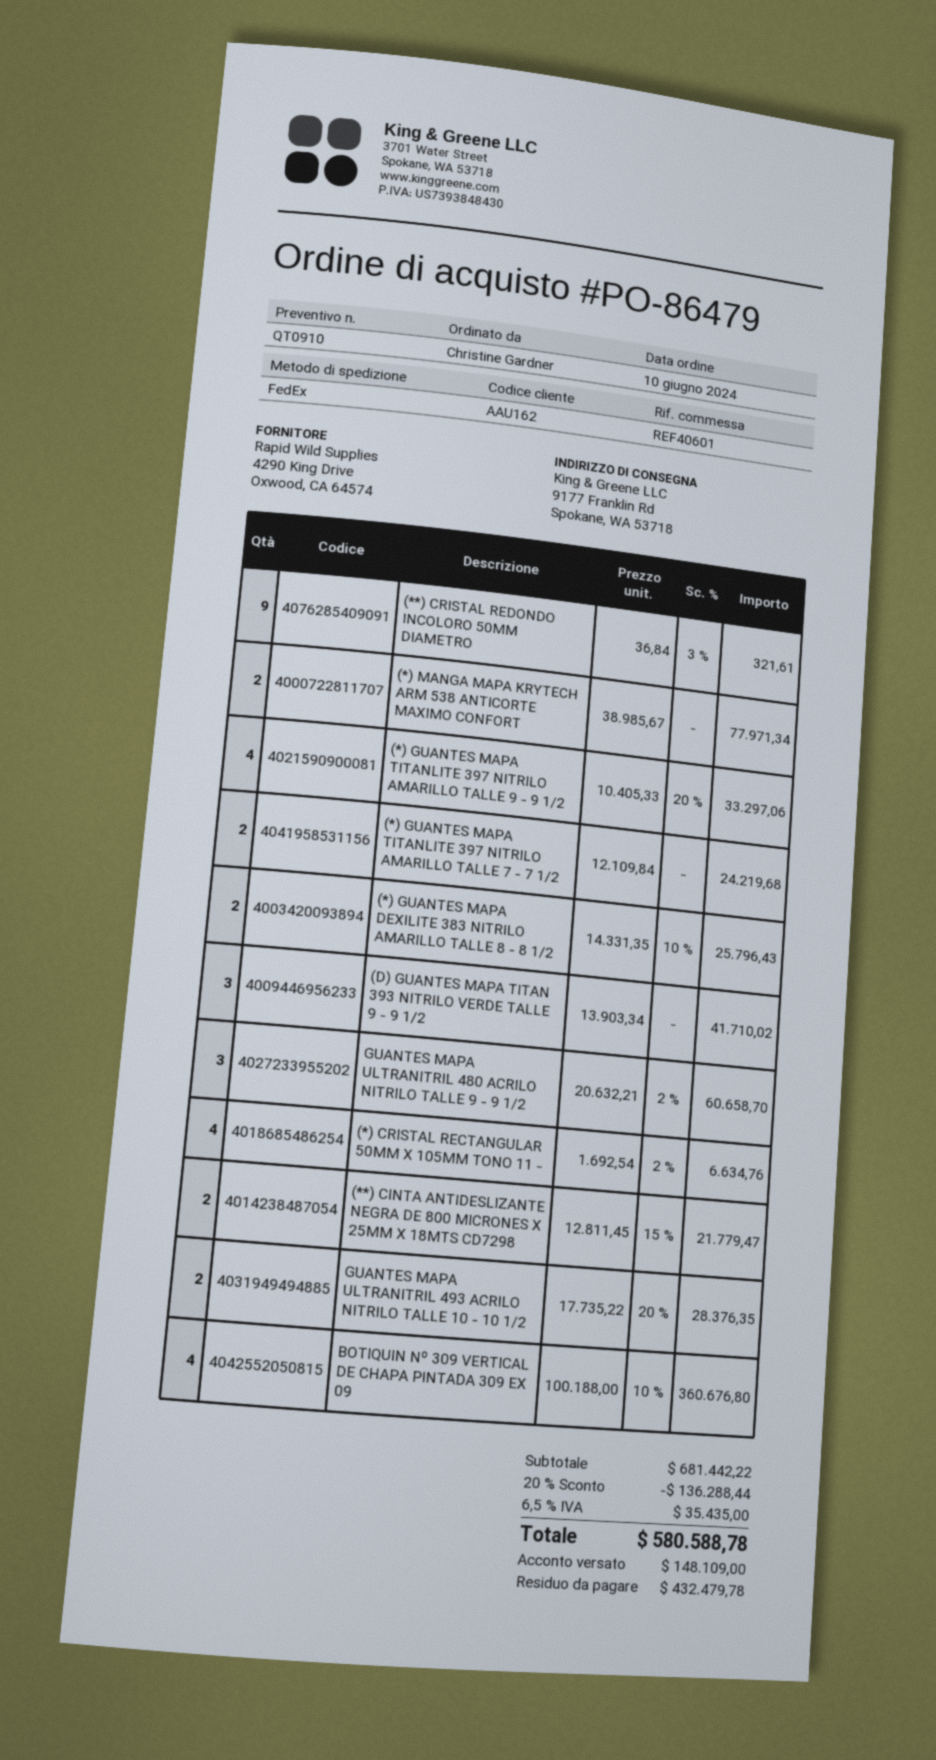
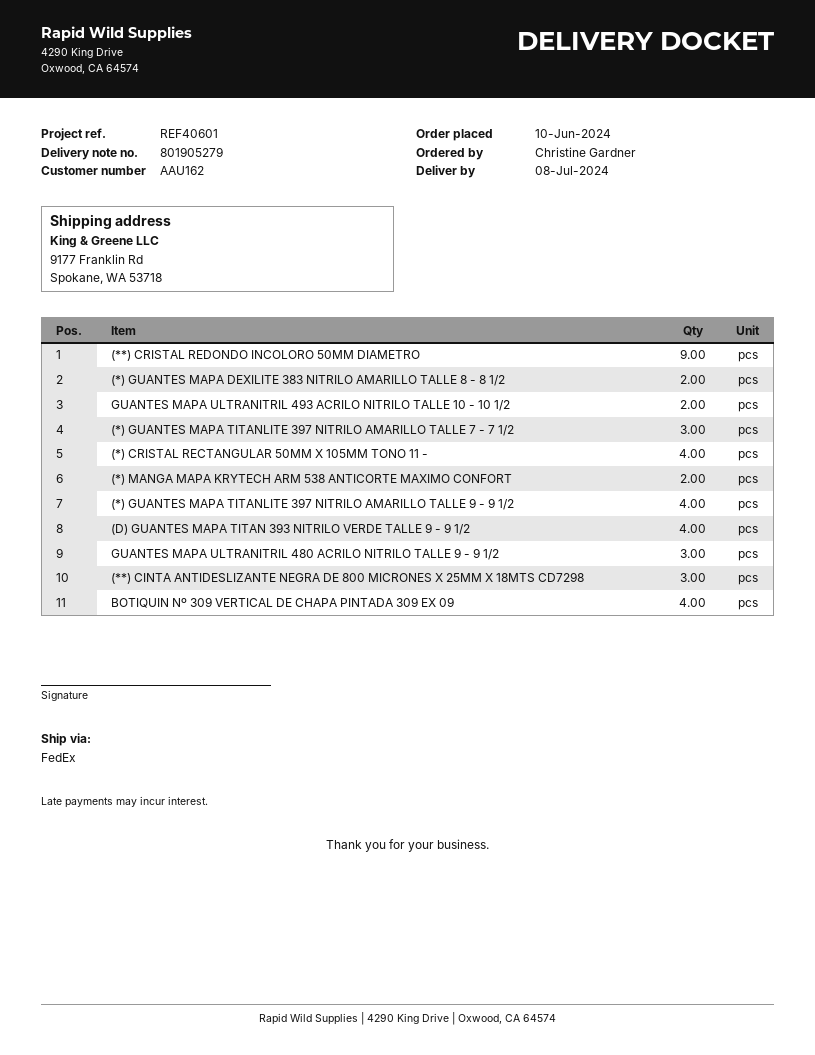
(*) GUANTES MAPA TITANLITE 397 NITRILO AMARILLO TALLE 7 - 7 1/2: 2 -> 3
(D) GUANTES MAPA TITAN 393 NITRILO VERDE TALLE 9 - 9 1/2: 3 -> 4
(**) CINTA ANTIDESLIZANTE NEGRA DE 800 MICRONES X 25MM X 18MTS CD7298: 2 -> 3

